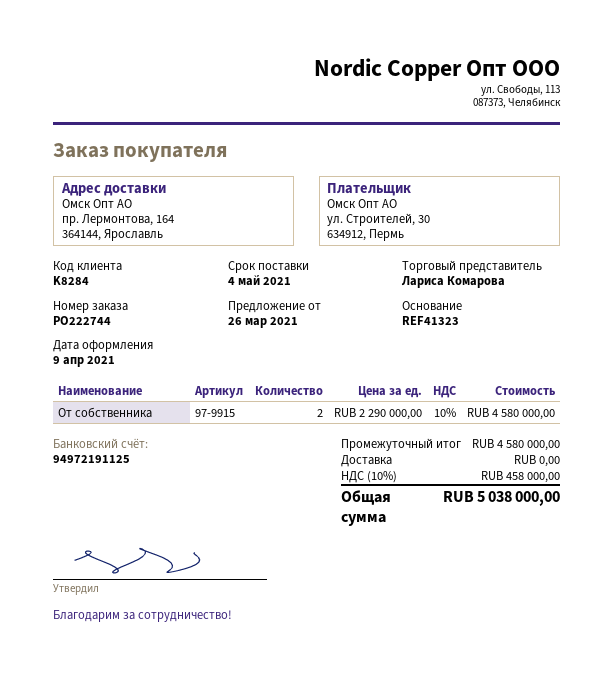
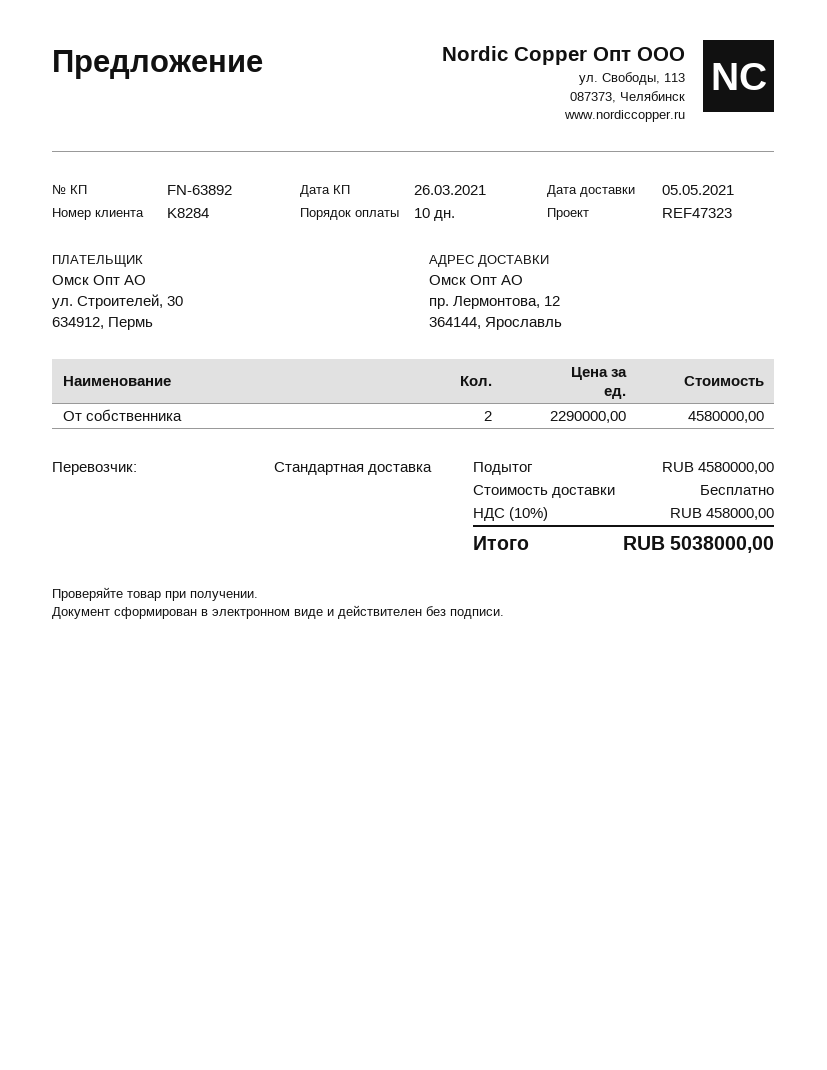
delivery date: 2021-05-04 -> 2021-05-05
reference: REF41323 -> REF47323
ship to: пр. Лермонтова, 164, 364144, Ярославль -> пр. Лермонтова, 12, 364144, Ярославль

